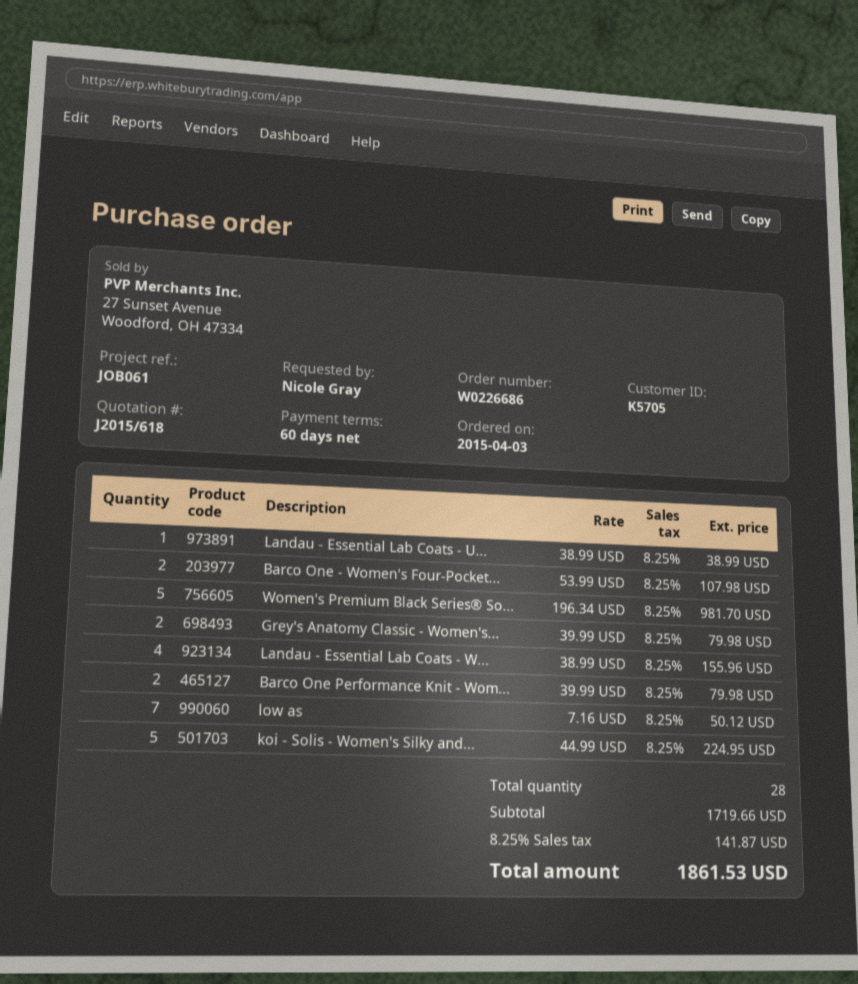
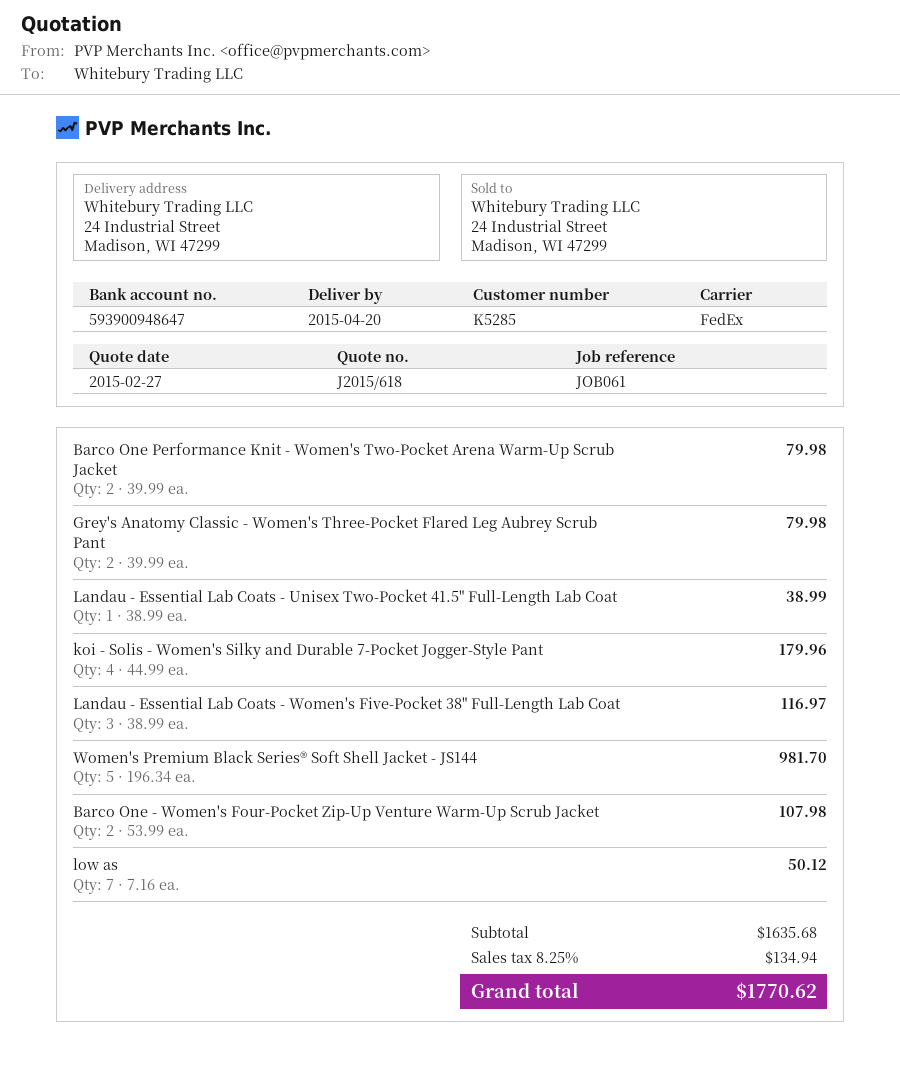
customer number: K5705 -> K5285
Landau - Essential Lab Coats - W...: 4 x 38.99 = 155.96 -> 3 x 38.99 = 116.97
koi - Solis - Women's Silky and...: 5 x 44.99 = 224.95 -> 4 x 44.99 = 179.96
subtotal: 1719.66 -> 1635.68
tax: 8.25% = 141.87 -> 8.25% = 134.94
total: 1861.53 -> 1770.62

